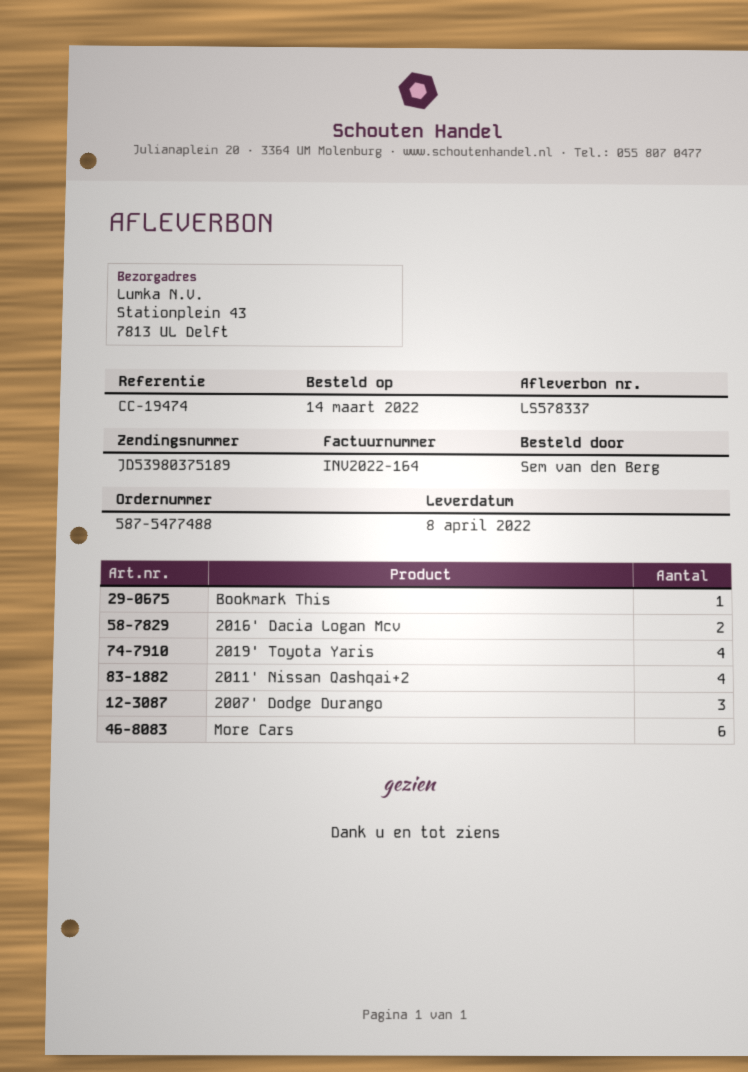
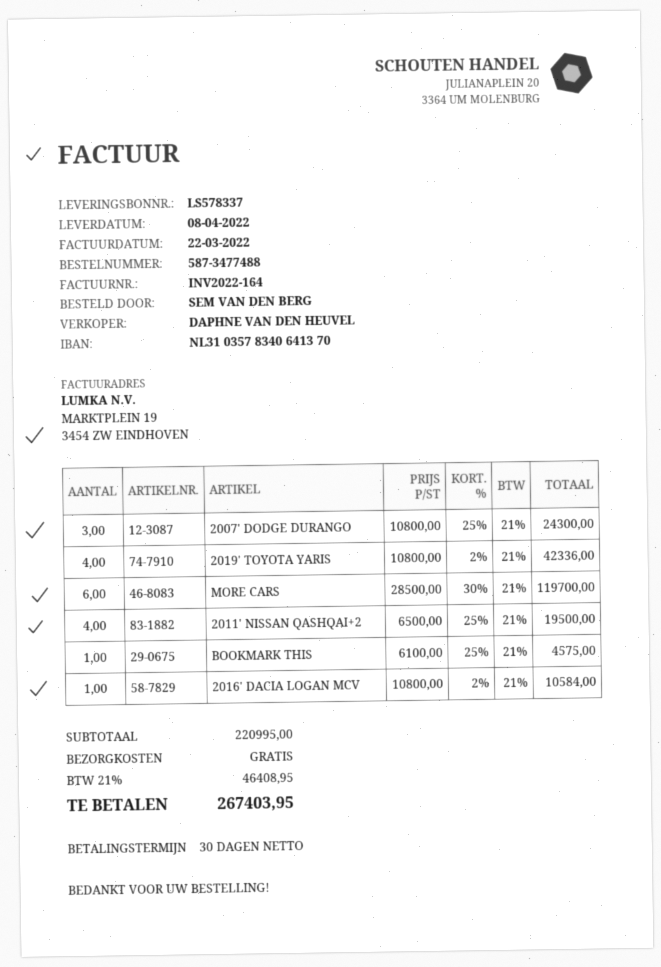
order number: 587-5477488 -> 587-3477488
2016' Dacia Logan Mcv: 2 -> 1

